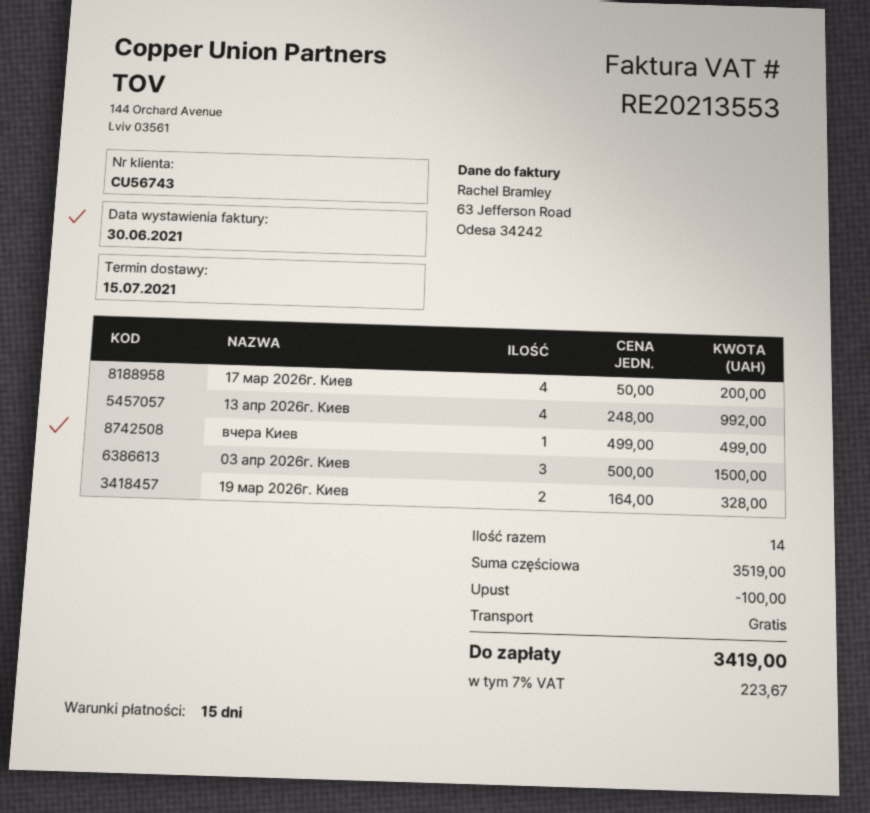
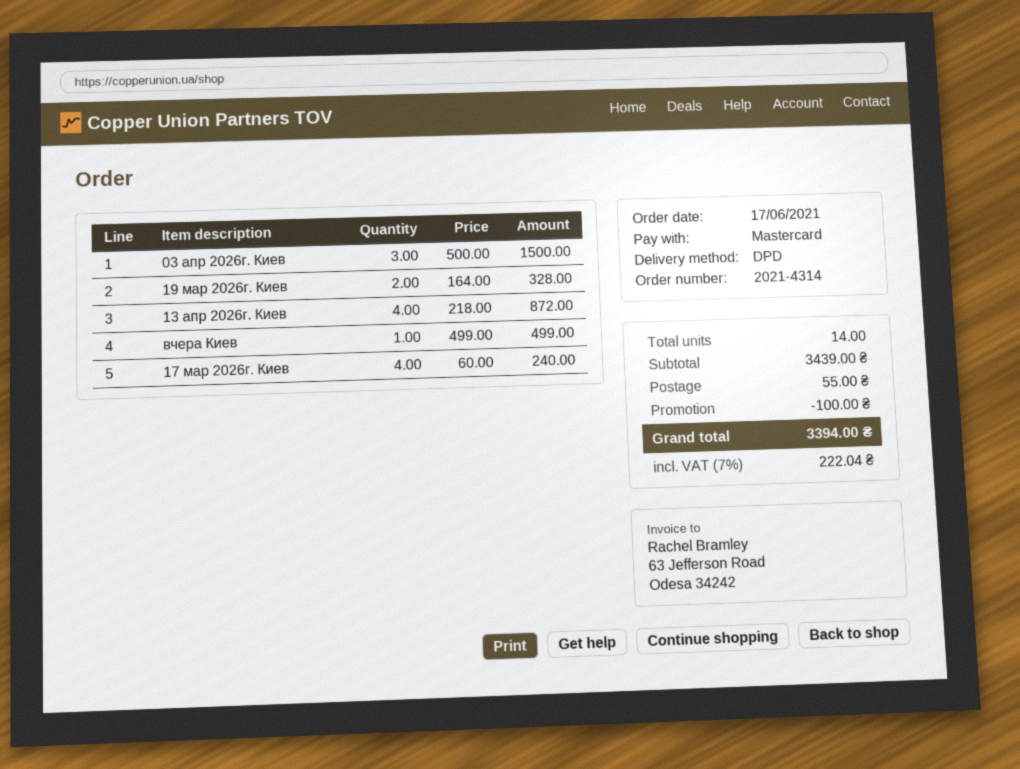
17 мар 2026г. Киев: 4 x 50.00 = 200.00 -> 4 x 60.00 = 240.00
13 апр 2026г. Киев: 4 x 248.00 = 992.00 -> 4 x 218.00 = 872.00
subtotal: 3519.00 -> 3439.00
shipping: 0.00 -> 55.00
tax: 7% = 223.67 -> 7% = 222.04
total: 3419.00 -> 3394.00

